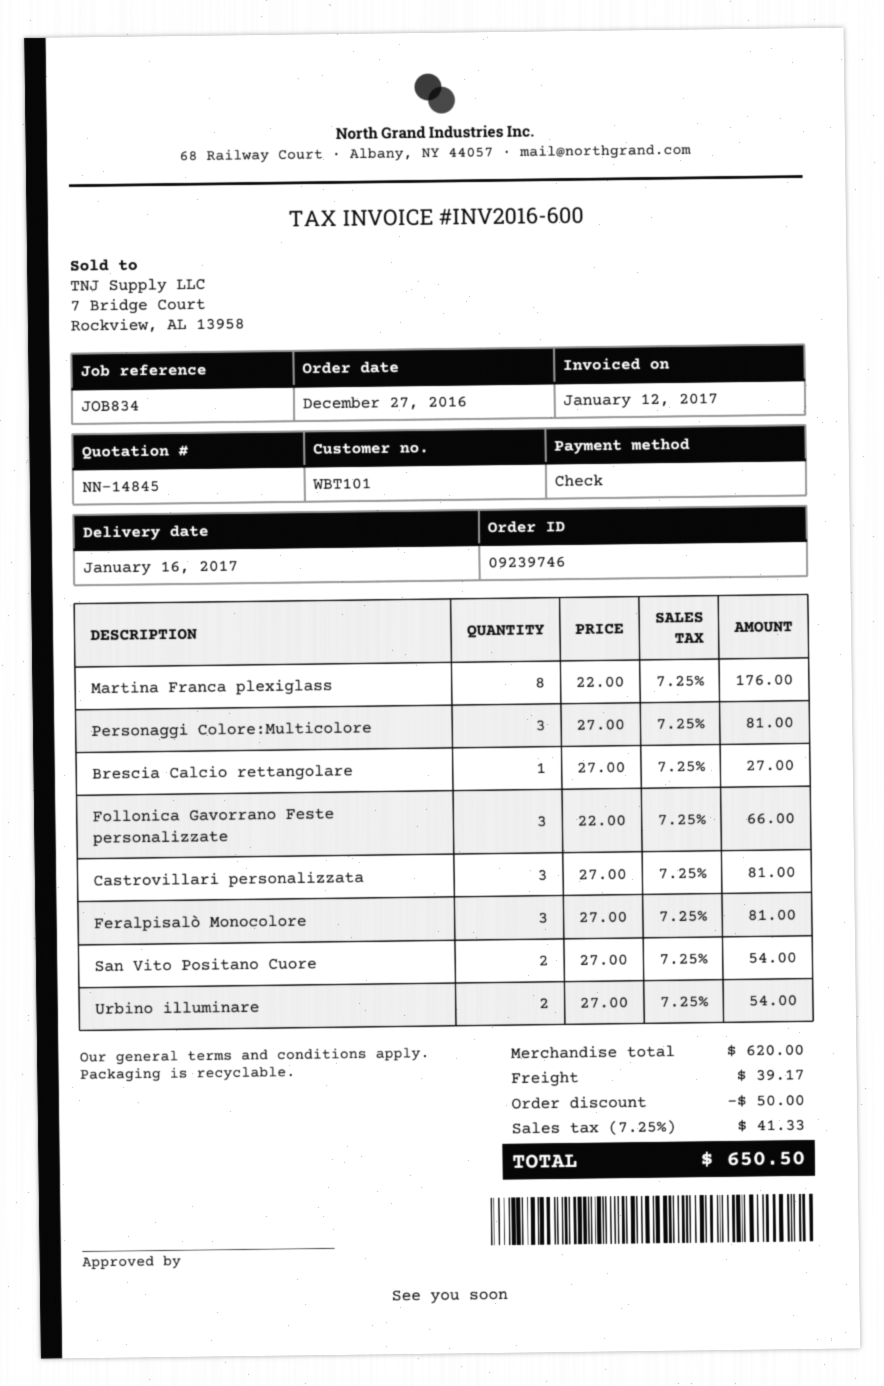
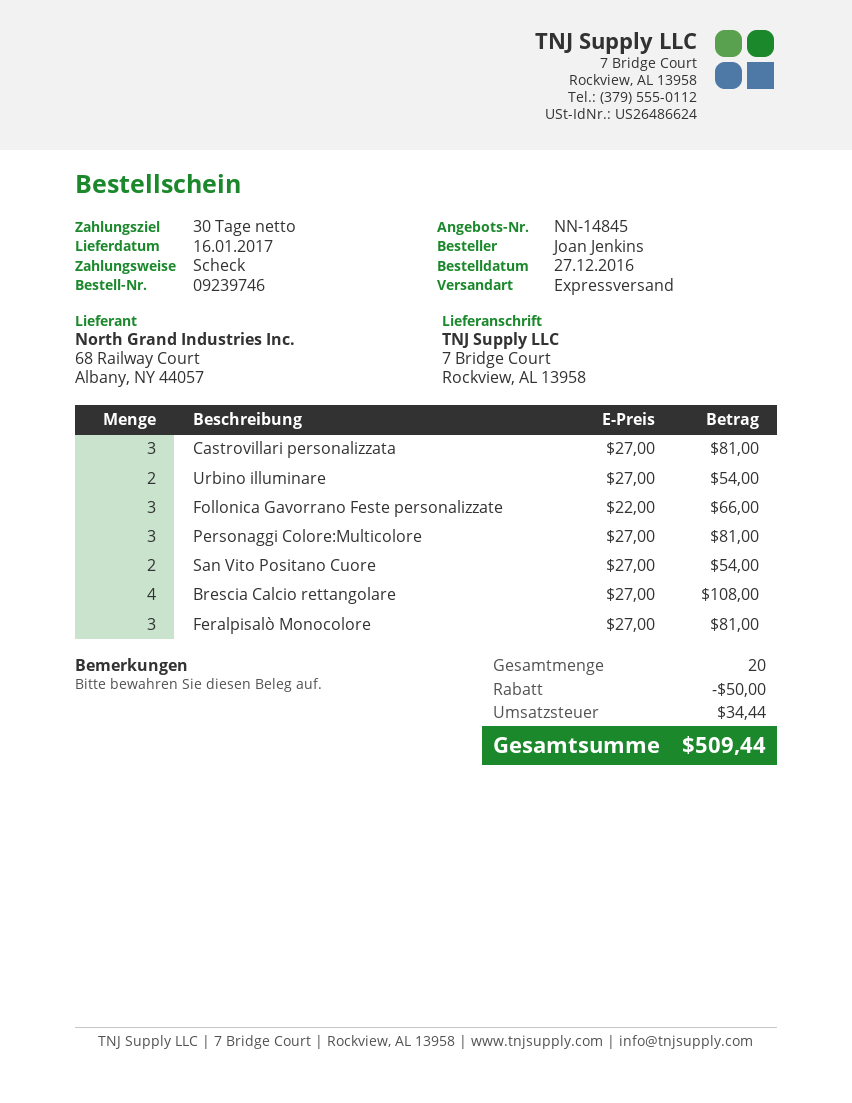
Martina Franca plexiglass: 8 x 22.00 = 176.00 -> none
Brescia Calcio rettangolare: 1 x 27.00 = 27.00 -> 4 x 27.00 = 108.00
shipping: 39.17 -> none
tax: 41.33 -> 34.44
total: 650.50 -> 509.44

